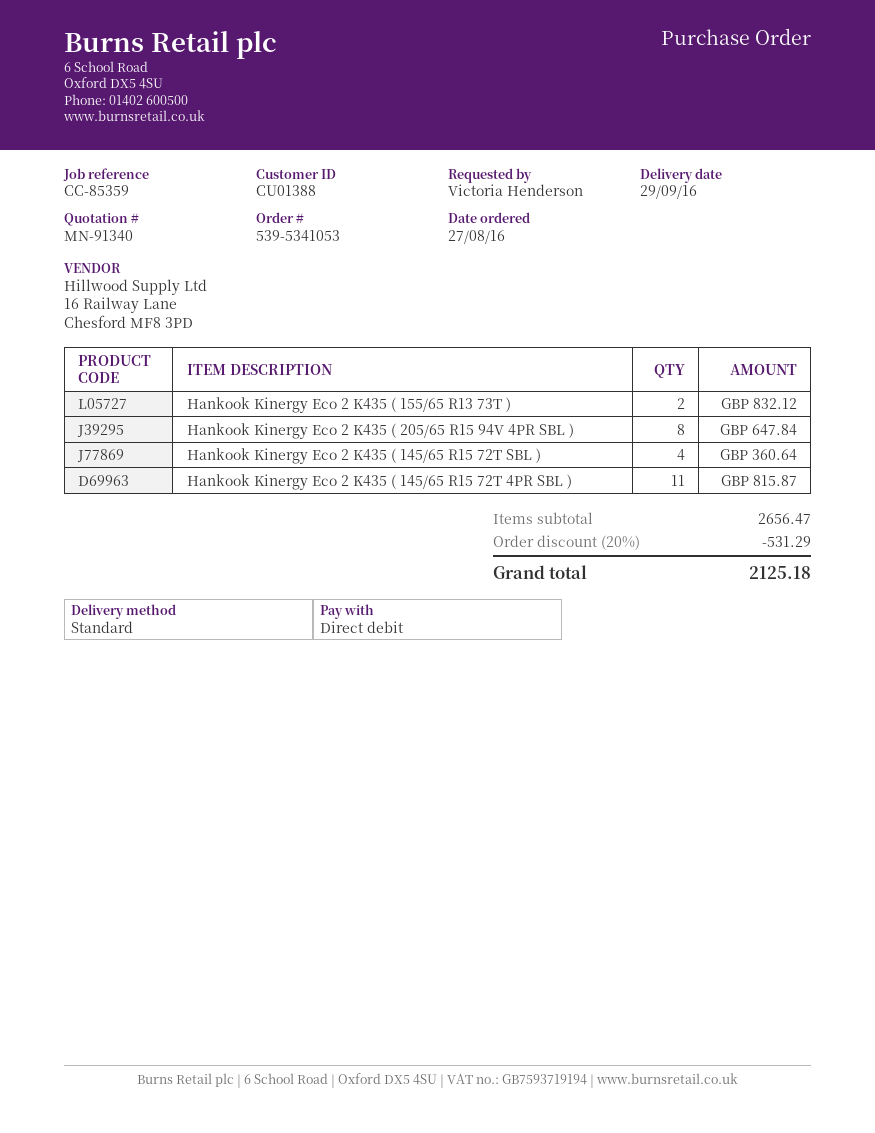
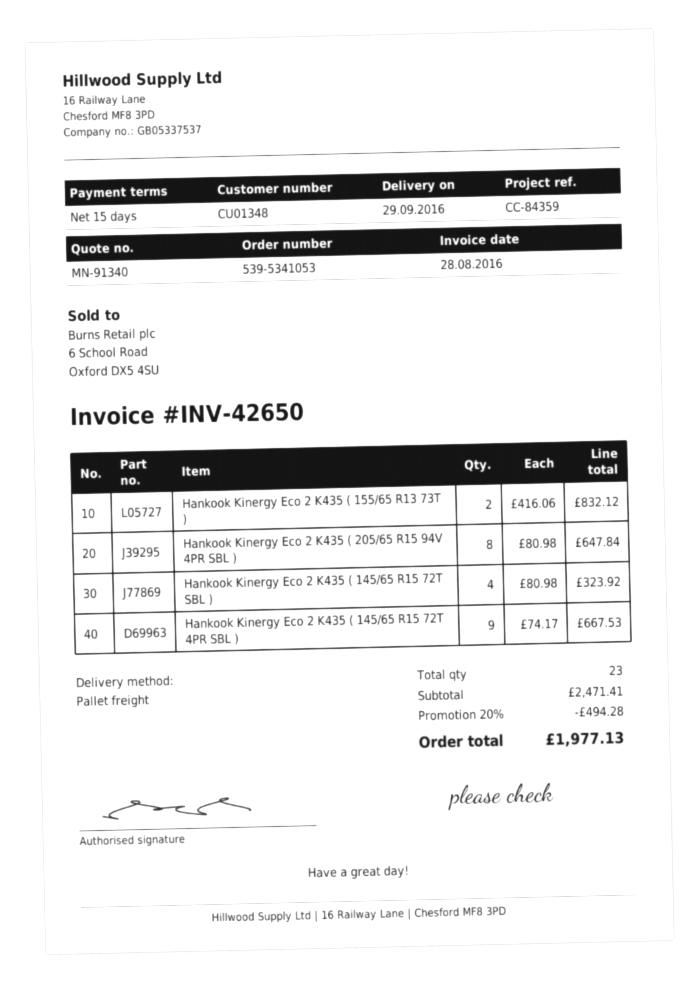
customer number: CU01388 -> CU01348
reference: CC-85359 -> CC-84359
shipping method: standard -> pallet freight
Hankook Kinergy Eco 2 K435 ( 145/65 R15 72T SBL ): 4 for 360.64 -> 4 for 323.92
Hankook Kinergy Eco 2 K435 ( 145/65 R15 72T 4PR SBL ): 11 for 815.87 -> 9 for 667.53
subtotal: 2656.47 -> 2471.41
discount: 20% = 531.29 -> 20% = 494.28
total: 2125.18 -> 1977.13

